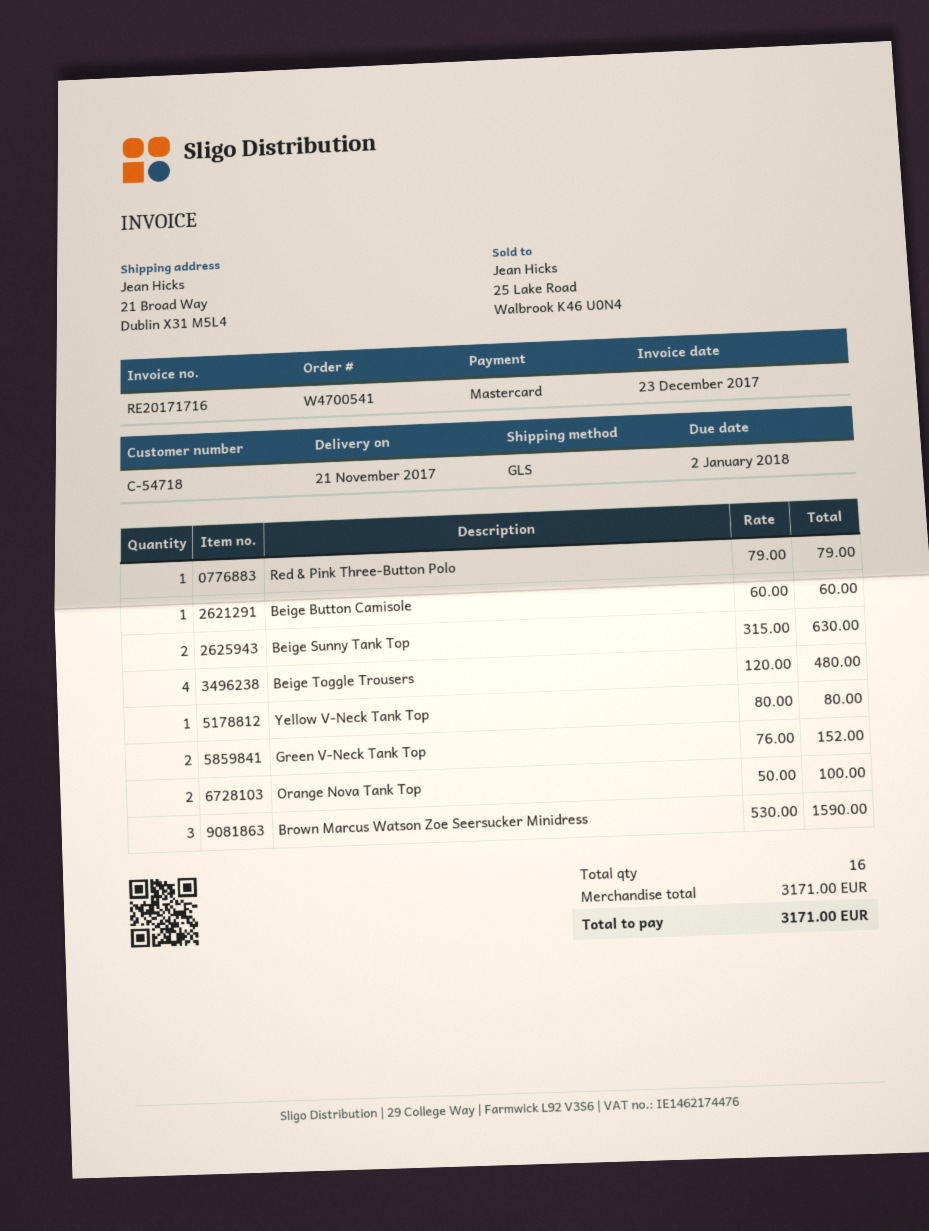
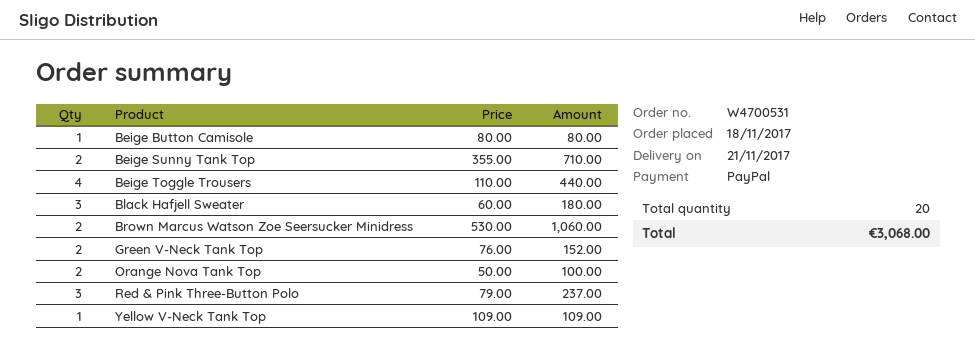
order number: W4700541 -> W4700531
payment method: Mastercard -> PayPal
Red & Pink Three-Button Polo: 1 x 79.00 = 79.00 -> 3 x 79.00 = 237.00
Beige Button Camisole: 1 x 60.00 = 60.00 -> 1 x 80.00 = 80.00
Beige Sunny Tank Top: 2 x 315.00 = 630.00 -> 2 x 355.00 = 710.00
Beige Toggle Trousers: 4 x 120.00 = 480.00 -> 4 x 110.00 = 440.00
Yellow V-Neck Tank Top: 1 x 80.00 = 80.00 -> 1 x 109.00 = 109.00
Brown Marcus Watson Zoe Seersucker Minidress: 3 x 530.00 = 1590.00 -> 2 x 530.00 = 1060.00
Black Hafjell Sweater: none -> 3 x 60.00 = 180.00
total quantity: 16 -> 20
total: 3171.00 -> 3068.00

